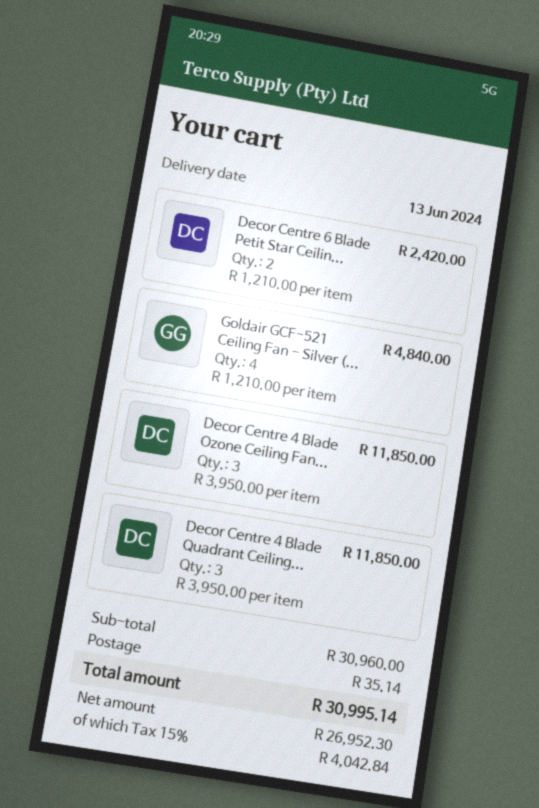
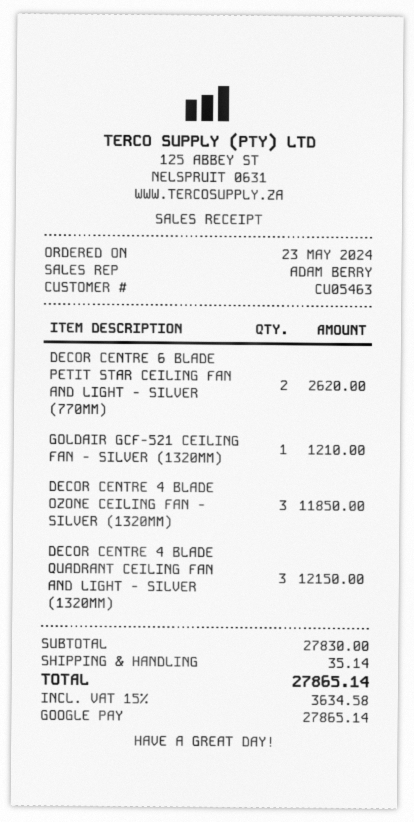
Decor Centre 6 Blade Petit Star Ceilin...: 2 for 2420.00 -> 2 for 2620.00
Goldair GCF-521 Ceiling Fan - Silver (...: 4 for 4840.00 -> 1 for 1210.00
Decor Centre 4 Blade Quadrant Ceiling...: 3 for 11850.00 -> 3 for 12150.00
subtotal: 30960.00 -> 27830.00
tax: 15% = 4042.84 -> 15% = 3634.58
total: 30995.14 -> 27865.14

